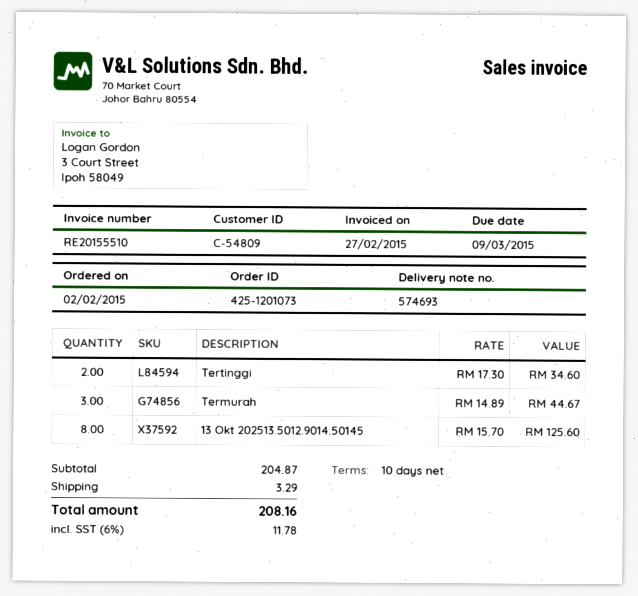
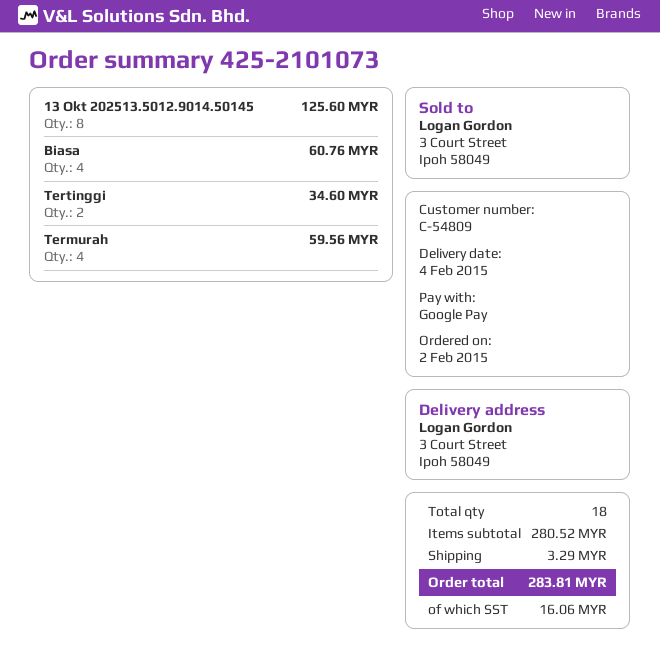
order number: 425-1201073 -> 425-2101073
Termurah: 3 for 44.67 -> 4 for 59.56
Biasa: none -> 4 for 60.76
subtotal: 204.87 -> 280.52
tax: 11.78 -> 16.06
total: 208.16 -> 283.81

